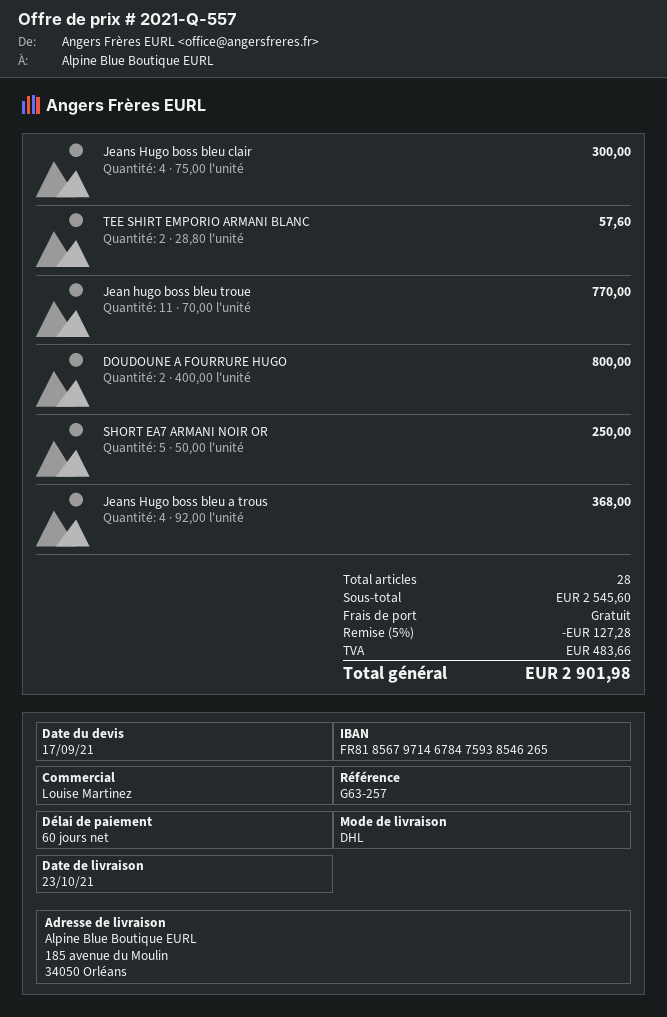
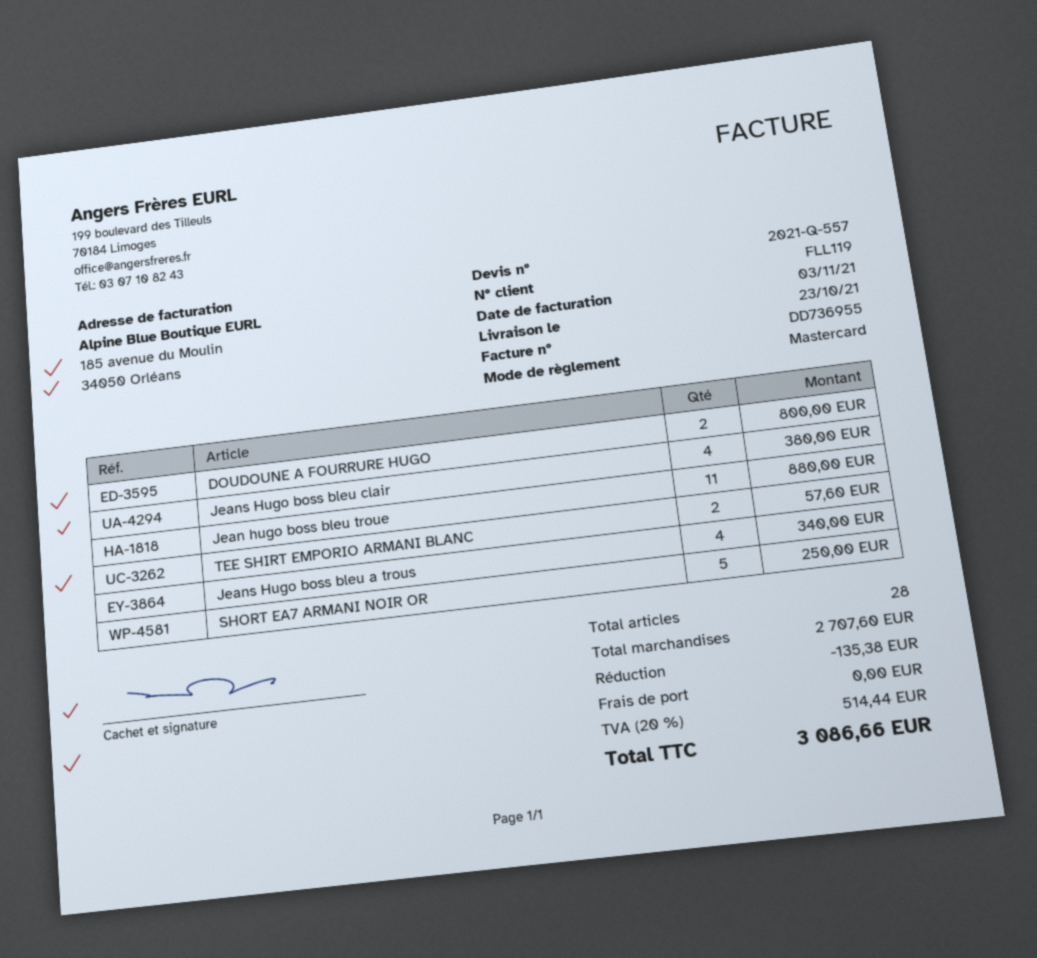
Jeans Hugo boss bleu clair: 4 for 300.00 -> 4 for 380.00
Jean hugo boss bleu troue: 11 for 770.00 -> 11 for 880.00
Jeans Hugo boss bleu a trous: 4 for 368.00 -> 4 for 340.00
subtotal: 2545.60 -> 2707.60
discount: 127.28 -> 135.38
tax: 483.66 -> 514.44
total: 2901.98 -> 3086.66

